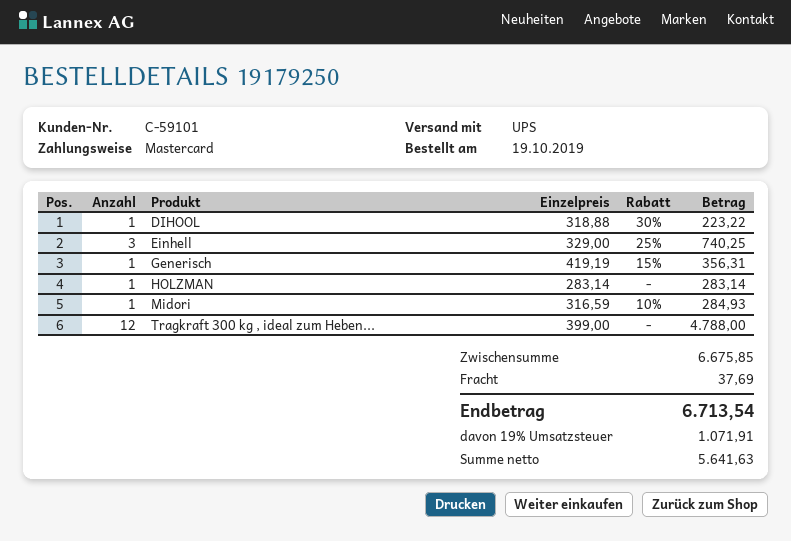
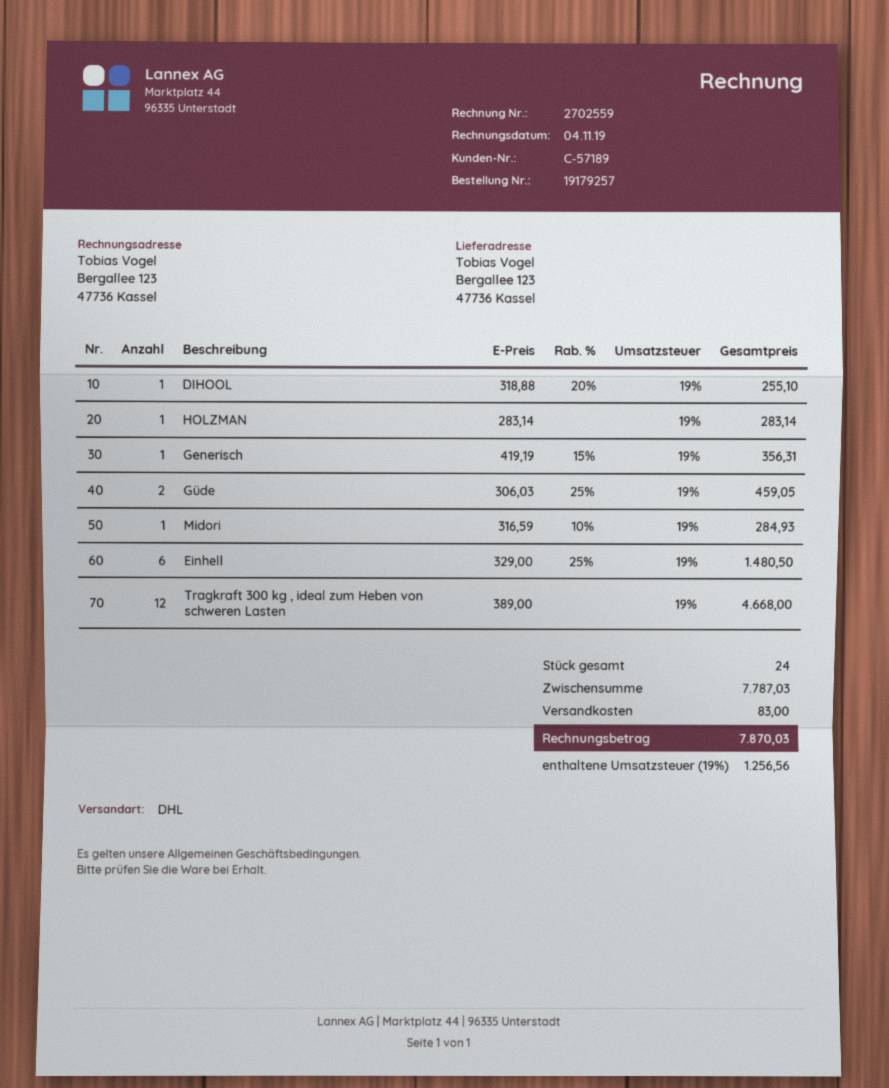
order number: 19179250 -> 19179257
customer number: C-59101 -> C-57189
shipping method: UPS -> DHL
DIHOOL: 1 x 318.88 - 30% = 223.22 -> 1 x 318.88 - 20% = 255.10
Einhell: 3 x 329.00 - 25% = 740.25 -> 6 x 329.00 - 25% = 1480.50
Tragkraft 300 kg , ideal zum Heben...: 12 x 399.00 = 4788.00 -> 12 x 389.00 = 4668.00
Güde: none -> 2 x 306.03 - 25% = 459.05
subtotal: 6675.85 -> 7787.03
shipping: 37.69 -> 83.00
tax: 19% = 1071.91 -> 19% = 1256.56
total: 6713.54 -> 7870.03

